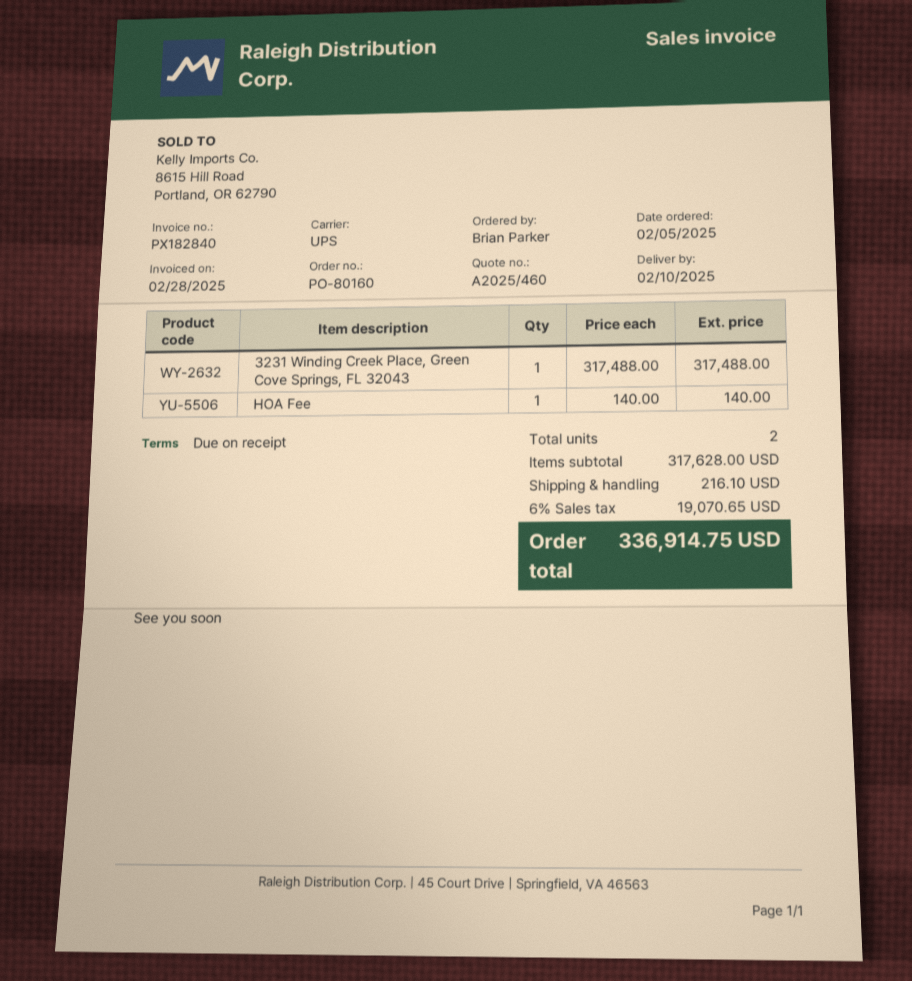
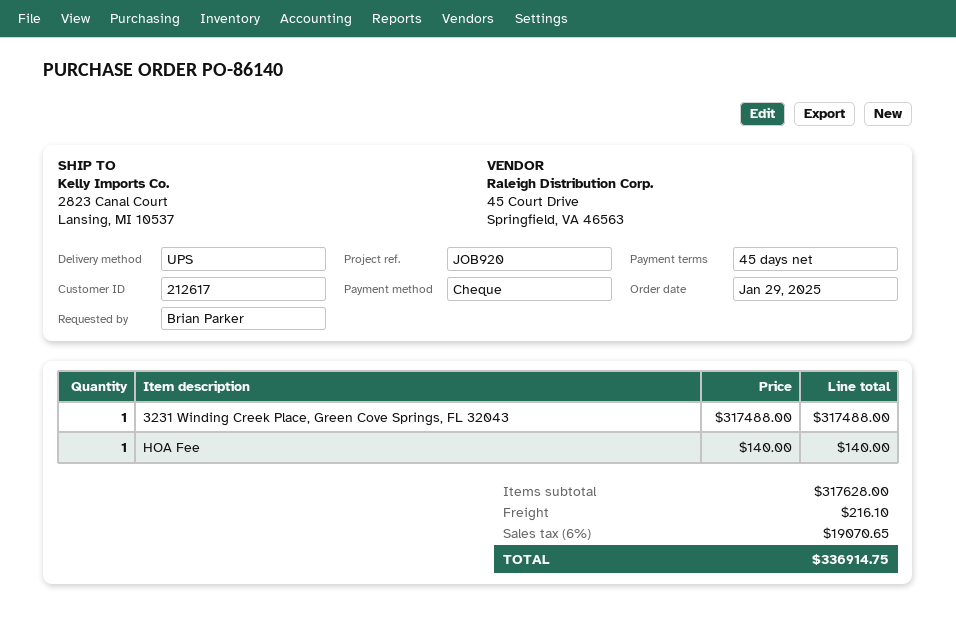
order number: PO-80160 -> PO-86140
order date: 2025-02-05 -> 2025-01-29
payment terms: on receipt -> 45 days

